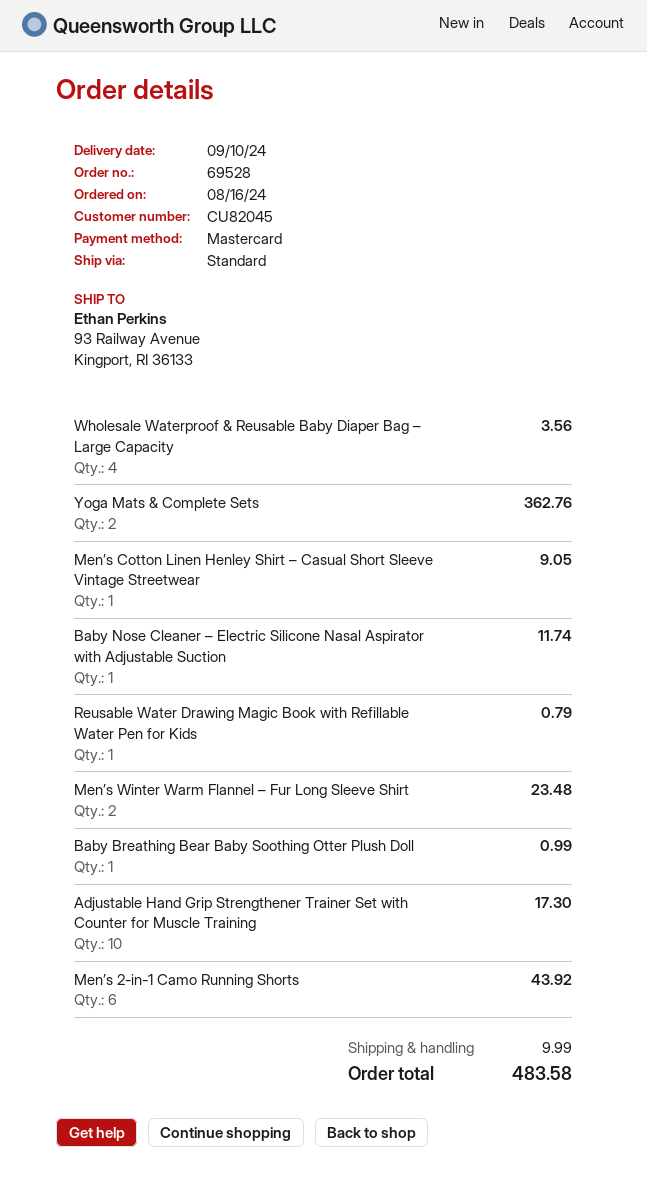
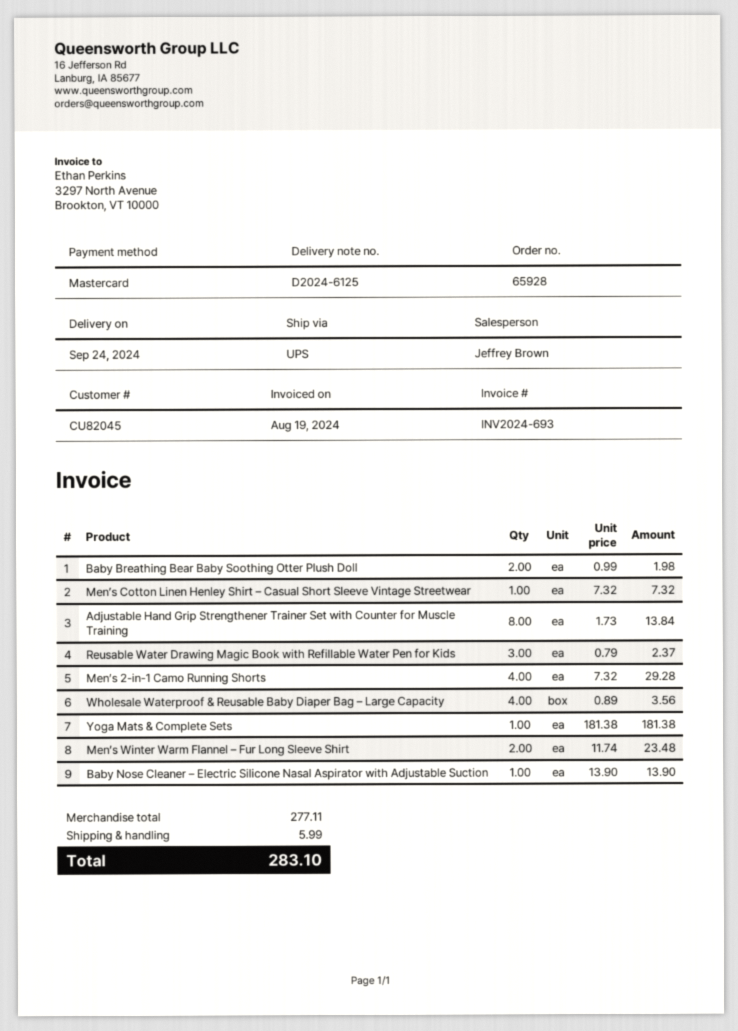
order number: 69528 -> 65928
delivery date: 2024-09-10 -> 2024-09-24
shipping method: standard -> UPS
Yoga Mats & Complete Sets: 2 for 362.76 -> 1 for 181.38
Men’s Cotton Linen Henley Shirt – Casual Short Sleeve Vintage Streetwear: 1 for 9.05 -> 1 for 7.32
Baby Nose Cleaner – Electric Silicone Nasal Aspirator with Adjustable Suction: 1 for 11.74 -> 1 for 13.90
Reusable Water Drawing Magic Book with Refillable Water Pen for Kids: 1 for 0.79 -> 3 for 2.37
Baby Breathing Bear Baby Soothing Otter Plush Doll: 1 for 0.99 -> 2 for 1.98
Adjustable Hand Grip Strengthener Trainer Set with Counter for Muscle Training: 10 for 17.30 -> 8 for 13.84
Men’s 2-in-1 Camo Running Shorts: 6 for 43.92 -> 4 for 29.28
shipping: 9.99 -> 5.99
total: 483.58 -> 283.10

